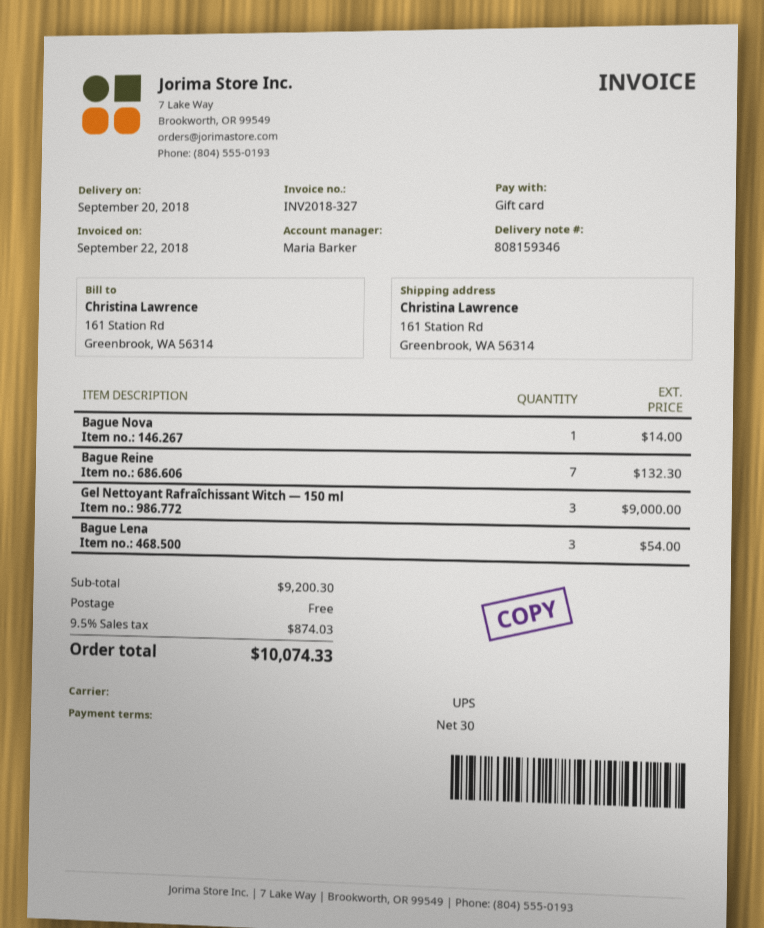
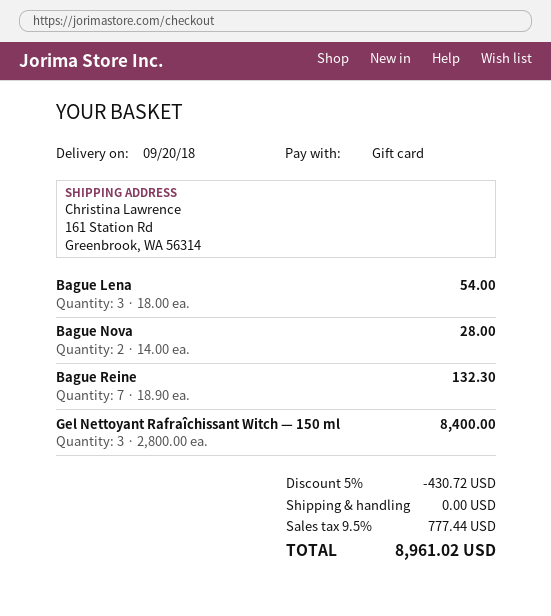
Bague Nova: 1 for 14.00 -> 2 for 28.00
Gel Nettoyant Rafraîchissant Witch — 150 ml: 3 for 9000.00 -> 3 for 8400.00
discount: none -> 5% = 430.72
tax: 9.5% = 874.03 -> 9.5% = 777.44
total: 10074.33 -> 8961.02

